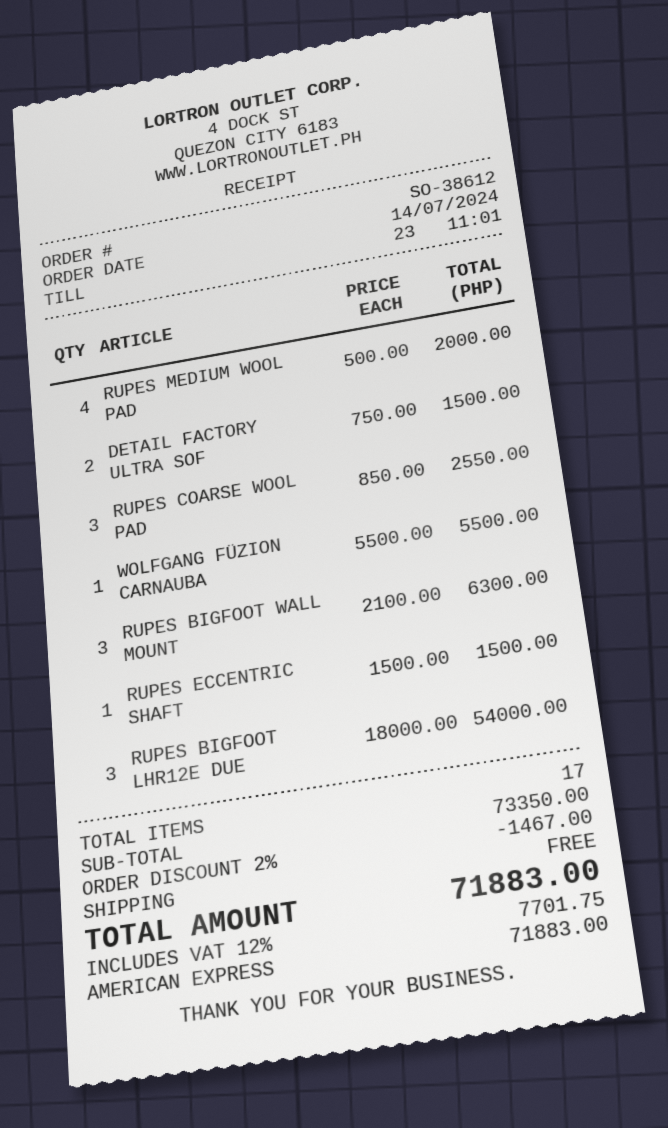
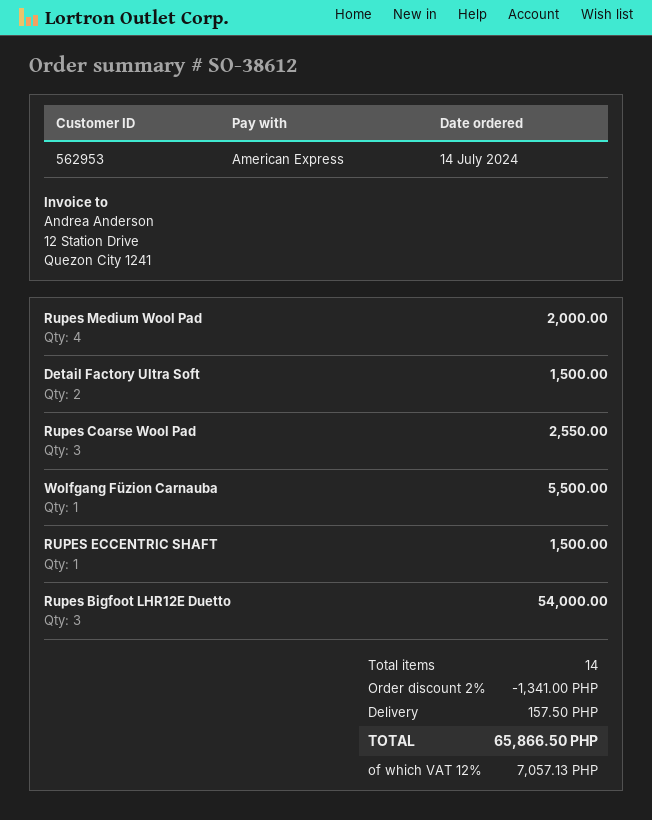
RUPES BIGFOOT WALL MOUNT: 3 for 6300.00 -> none
total quantity: 17 -> 14
discount: 2% = 1467.00 -> 2% = 1341.00
shipping: 0.00 -> 157.50
tax: 12% = 7701.75 -> 12% = 7057.13
total: 71883.00 -> 65866.50

